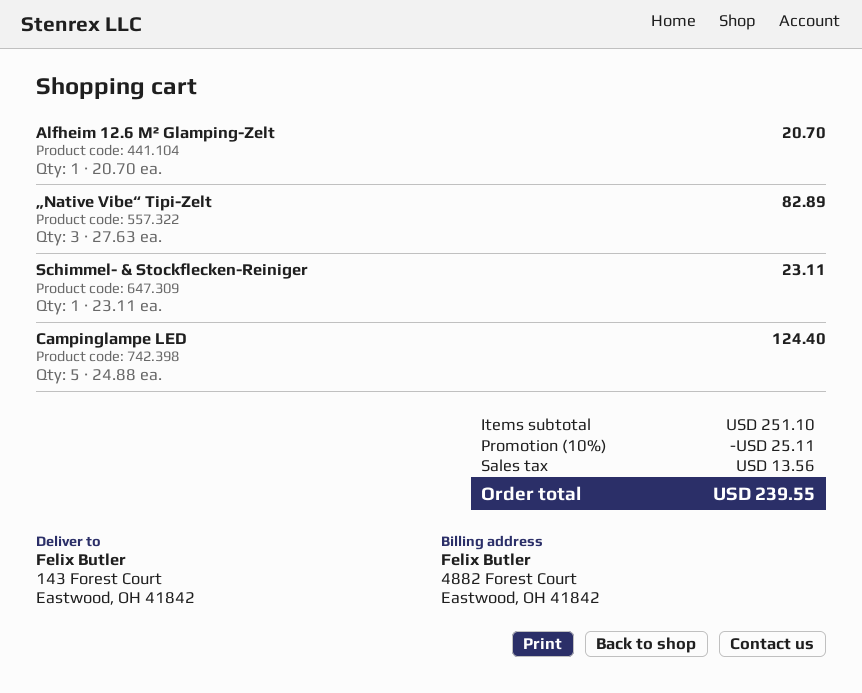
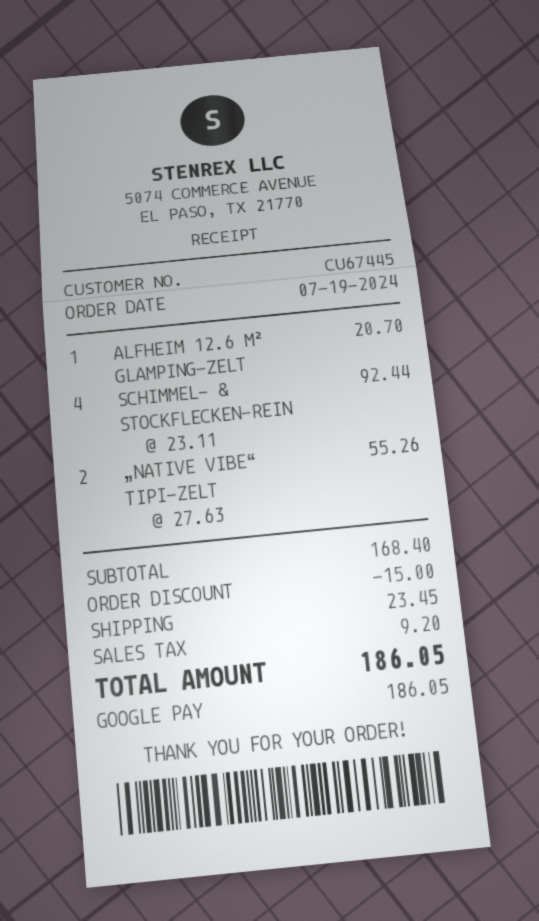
„Native Vibe“ Tipi-Zelt: 3 x 27.63 = 82.89 -> 2 x 27.63 = 55.26
Schimmel- & Stockflecken-Reiniger: 1 x 23.11 = 23.11 -> 4 x 23.11 = 92.44
Campinglampe LED: 5 x 24.88 = 124.40 -> none
subtotal: 251.10 -> 168.40
discount: 25.11 -> 15.00
shipping: none -> 23.45
tax: 13.56 -> 9.20
total: 239.55 -> 186.05

